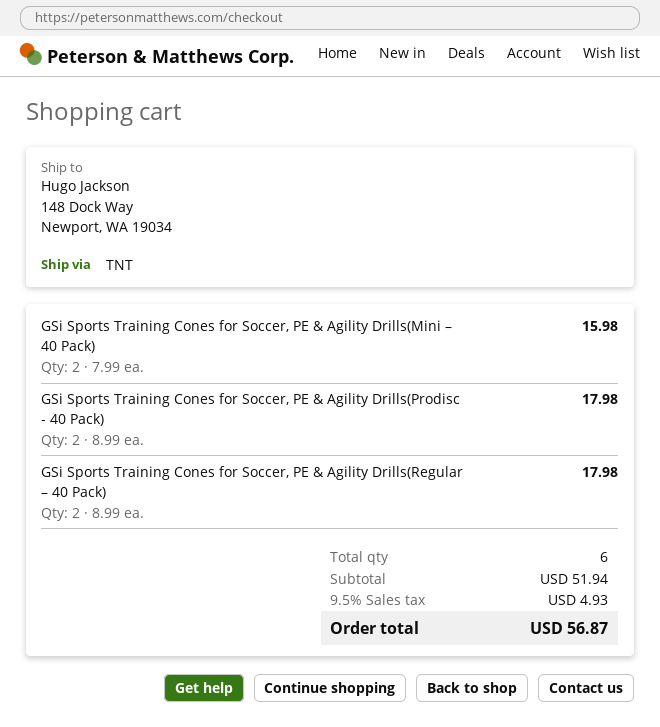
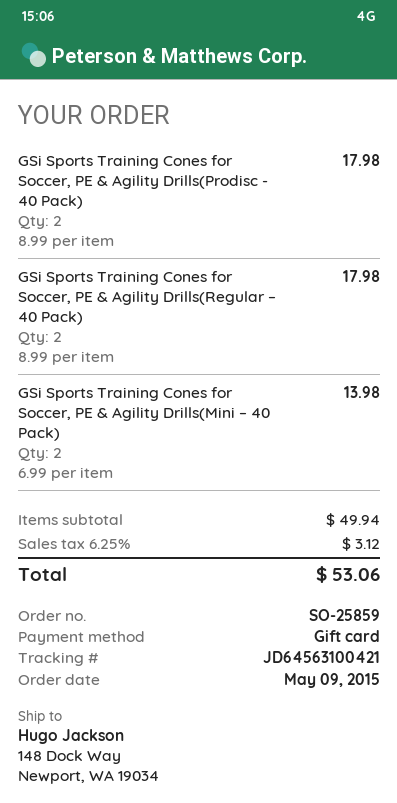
GSi Sports Training Cones for Soccer, PE & Agility Drills(Mini – 40 Pack): 2 x 7.99 = 15.98 -> 2 x 6.99 = 13.98
subtotal: 51.94 -> 49.94
tax: 9.5% = 4.93 -> 6.25% = 3.12
total: 56.87 -> 53.06

